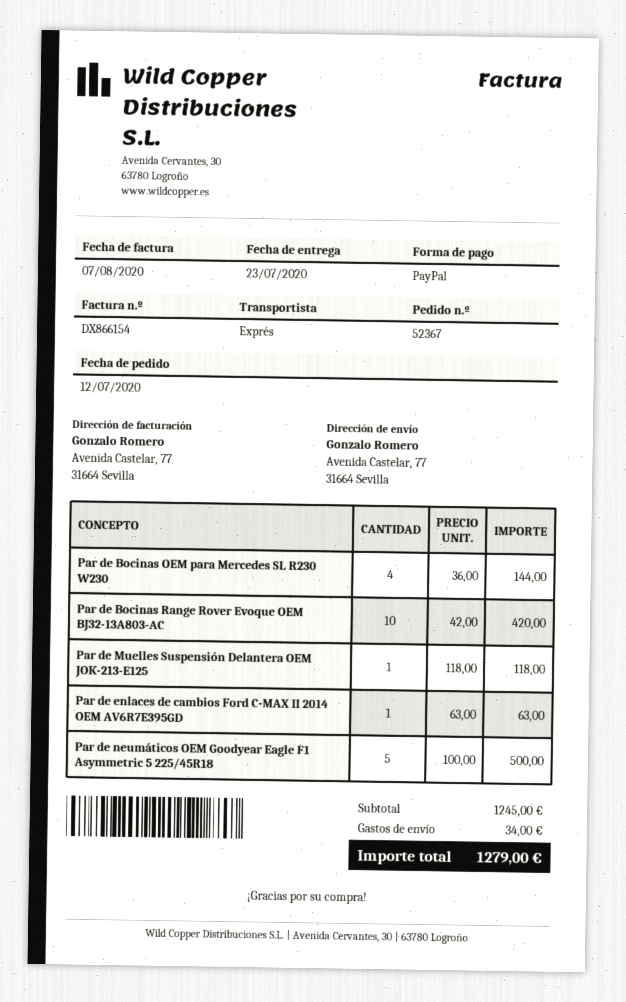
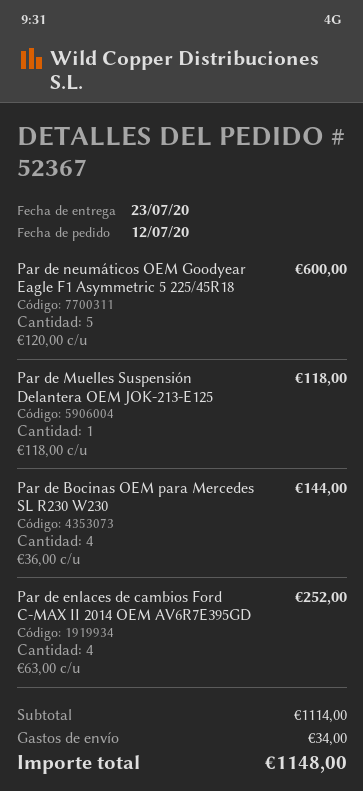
Par de Bocinas Range Rover Evoque OEM BJ32-13A803-AC: 10 x 42.00 = 420.00 -> none
Par de enlaces de cambios Ford C-MAX II 2014 OEM AV6R7E395GD: 1 x 63.00 = 63.00 -> 4 x 63.00 = 252.00
Par de neumáticos OEM Goodyear Eagle F1 Asymmetric 5 225/45R18: 5 x 100.00 = 500.00 -> 5 x 120.00 = 600.00
subtotal: 1245.00 -> 1114.00
total: 1279.00 -> 1148.00

